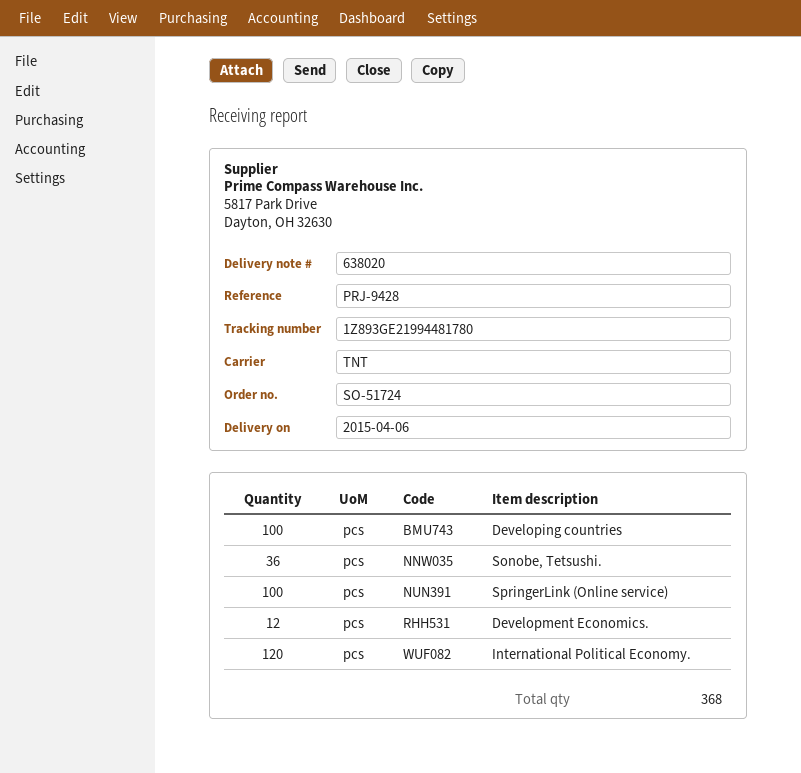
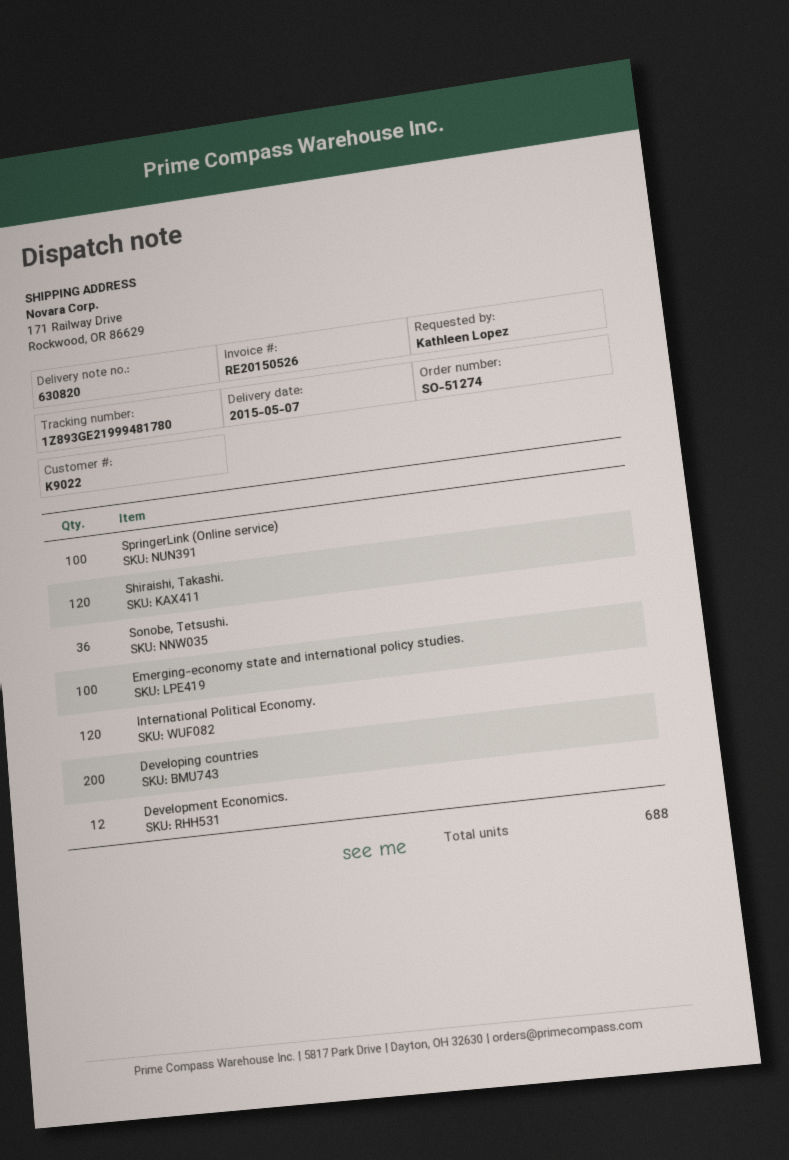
order number: SO-51724 -> SO-51274
delivery note number: 638020 -> 630820
delivery date: 2015-04-06 -> 2015-05-07
tracking number: 1Z893GE21994481780 -> 1Z893GE21999481780
Developing countries: 100 -> 200
Shiraishi, Takashi.: none -> 120
Emerging-economy state and international policy studies.: none -> 100
total quantity: 368 -> 688

